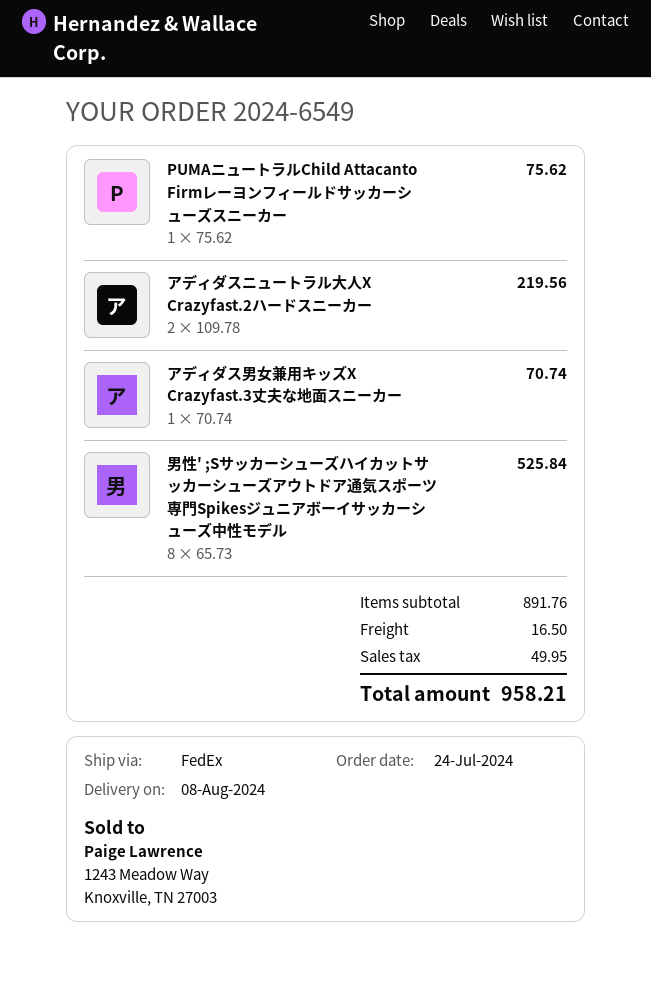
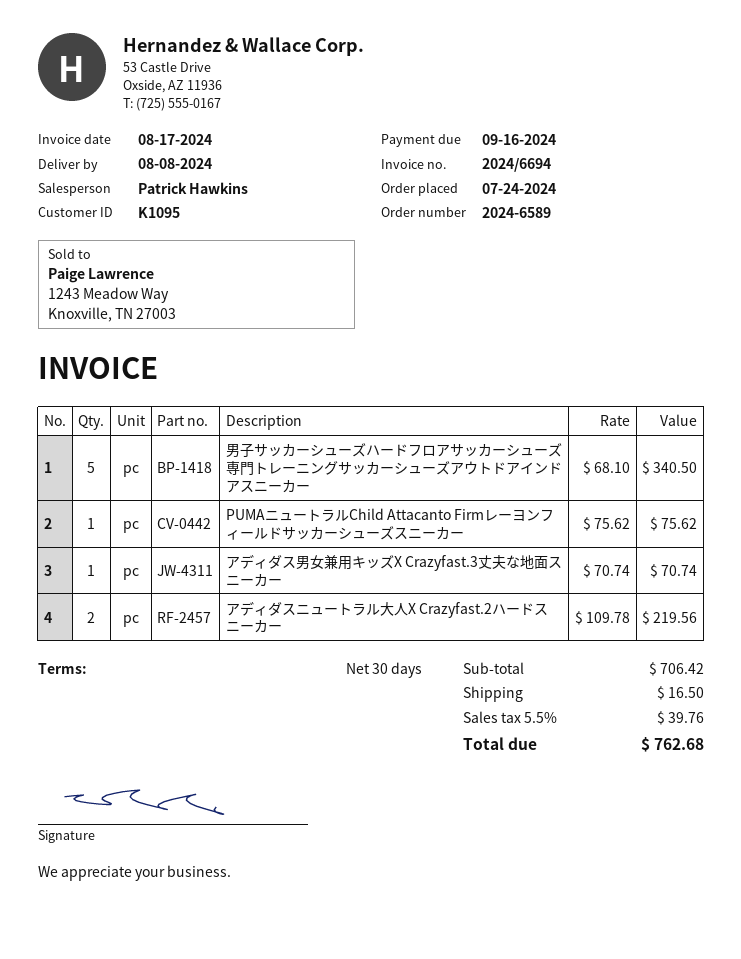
order number: 2024-6549 -> 2024-6589
男性' ;Sサッカーシューズハイカットサッカーシューズアウトドア通気スポーツ専門Spikesジュニアボーイサッカーシューズ中性モデル: 8 x 65.73 = 525.84 -> none
男子サッカーシューズハードフロアサッカーシューズ専門トレーニングサッカーシューズアウトドアインドアスニーカー: none -> 5 x 68.10 = 340.50
subtotal: 891.76 -> 706.42
tax: 49.95 -> 39.76
total: 958.21 -> 762.68

